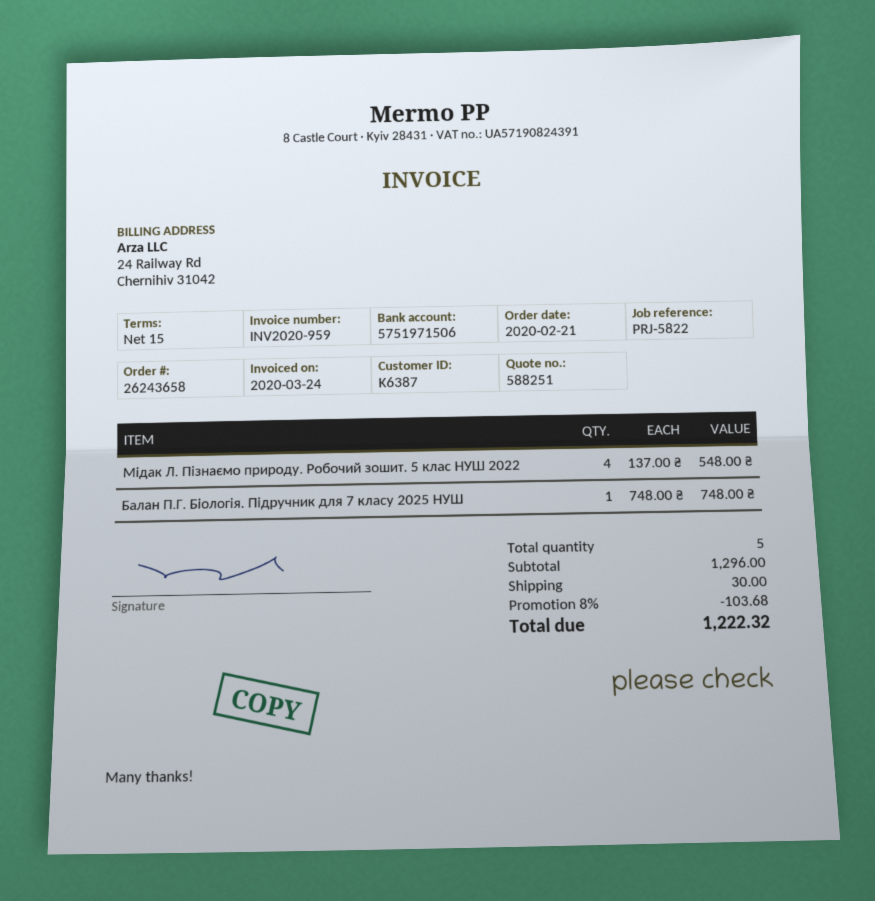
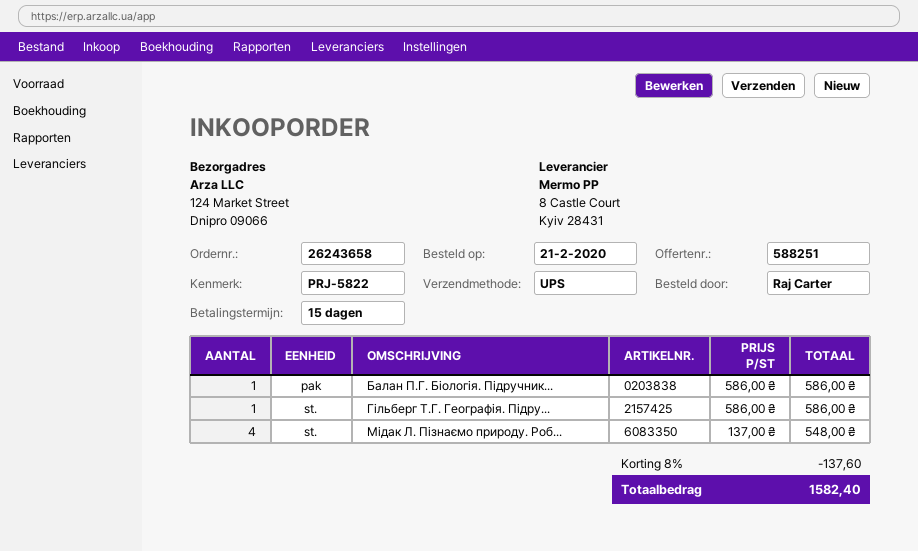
Балан П.Г. Біологія. Підручник для 7 класу 2025 НУШ: 1 x 748.00 = 748.00 -> 1 x 586.00 = 586.00
Гільберг Т.Г. Географія. Підру...: none -> 1 x 586.00 = 586.00
discount: 8% = 103.68 -> 8% = 137.60
shipping: 30.00 -> none
total: 1222.32 -> 1582.40

